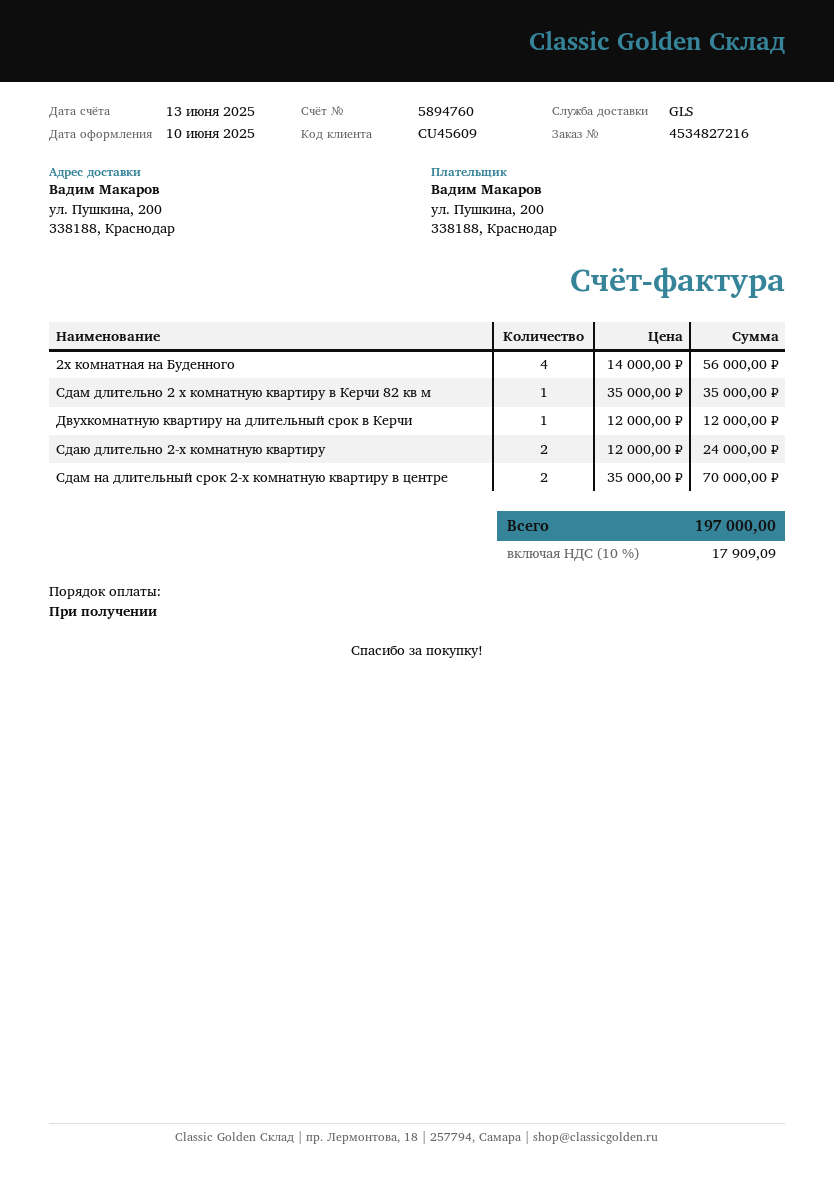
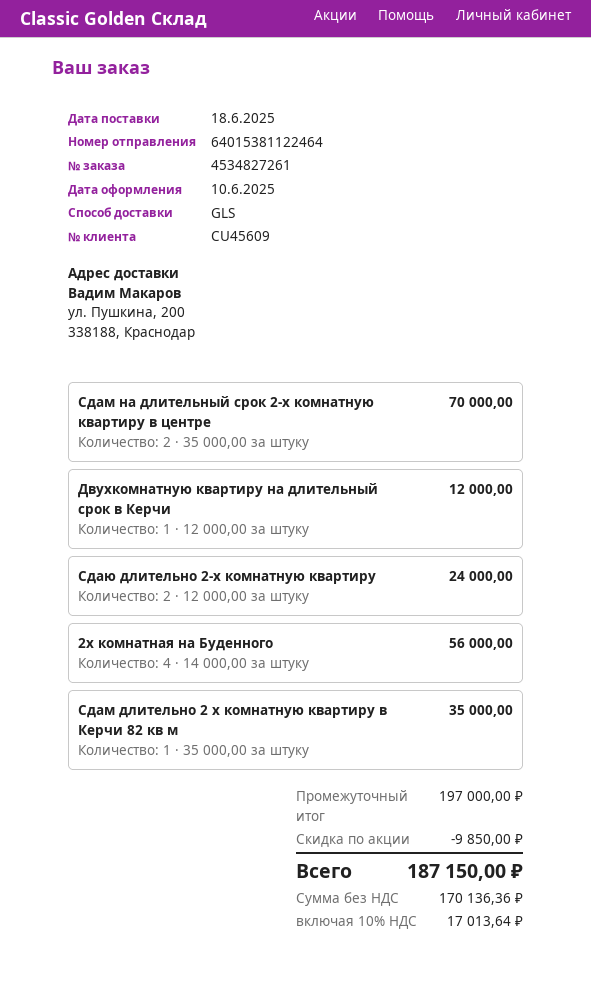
order number: 4534827216 -> 4534827261
discount: none -> 9850.00
tax: 10% = 17909.09 -> 10% = 17013.64
total: 197000.00 -> 187150.00

